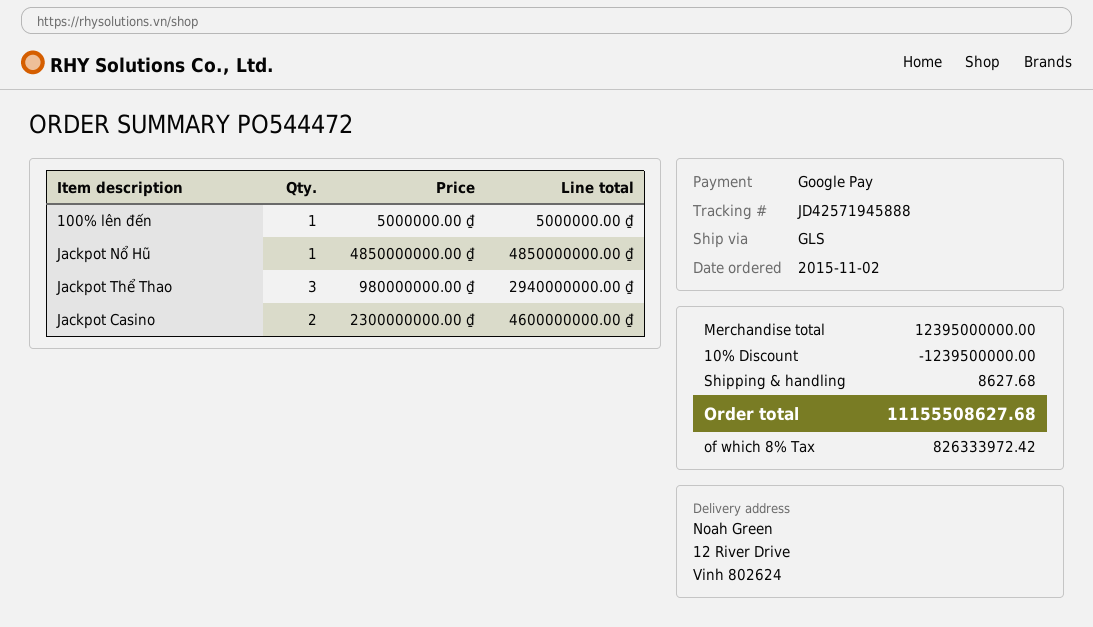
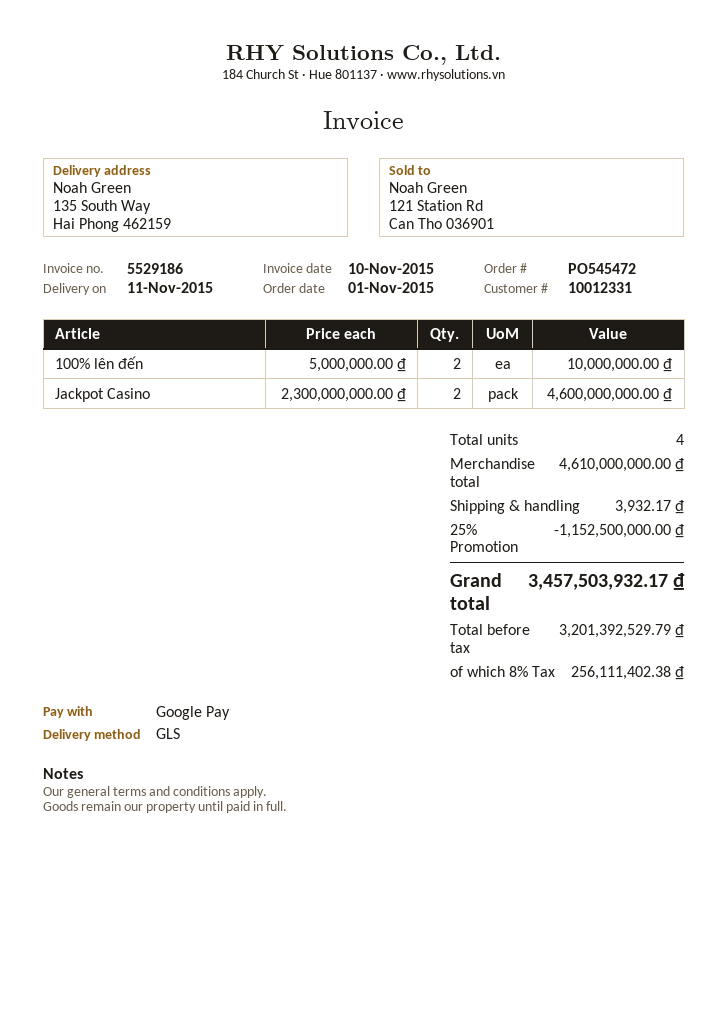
order number: PO544472 -> PO545472
order date: 2015-11-02 -> 2015-11-01
ship to: 12 River Drive, Vinh 802624 -> 135 South Way, Hai Phong 462159
100% lên đến: 1 x 5000000.00 = 5000000.00 -> 2 x 5000000.00 = 10000000.00
Jackpot Nổ Hũ: 1 x 4850000000.00 = 4850000000.00 -> none
Jackpot Thể Thao: 3 x 980000000.00 = 2940000000.00 -> none
subtotal: 12395000000.00 -> 4610000000.00
discount: 10% = 1239500000.00 -> 25% = 1152500000.00
shipping: 8627.68 -> 3932.17
tax: 8% = 826333972.42 -> 8% = 256111402.38
total: 11155508627.68 -> 3457503932.17

